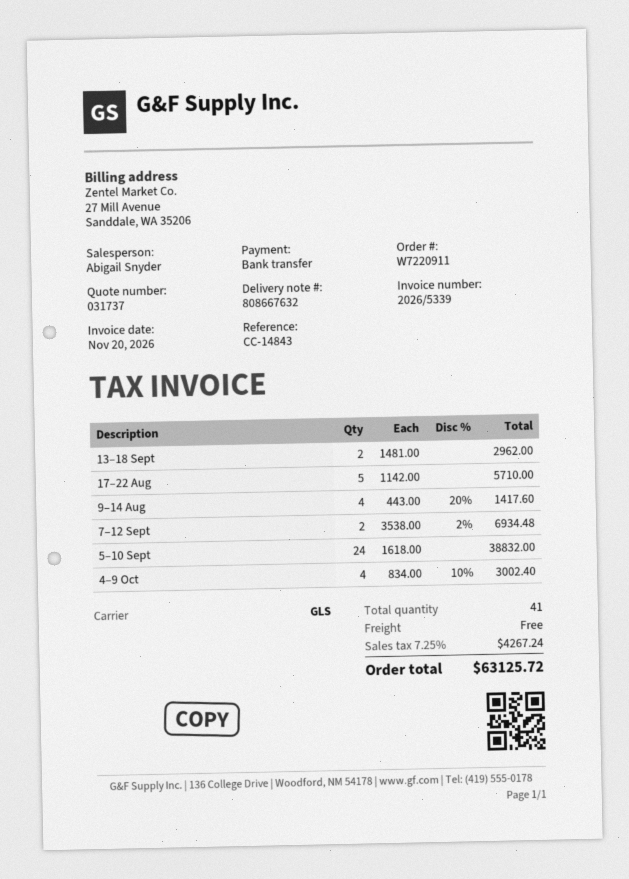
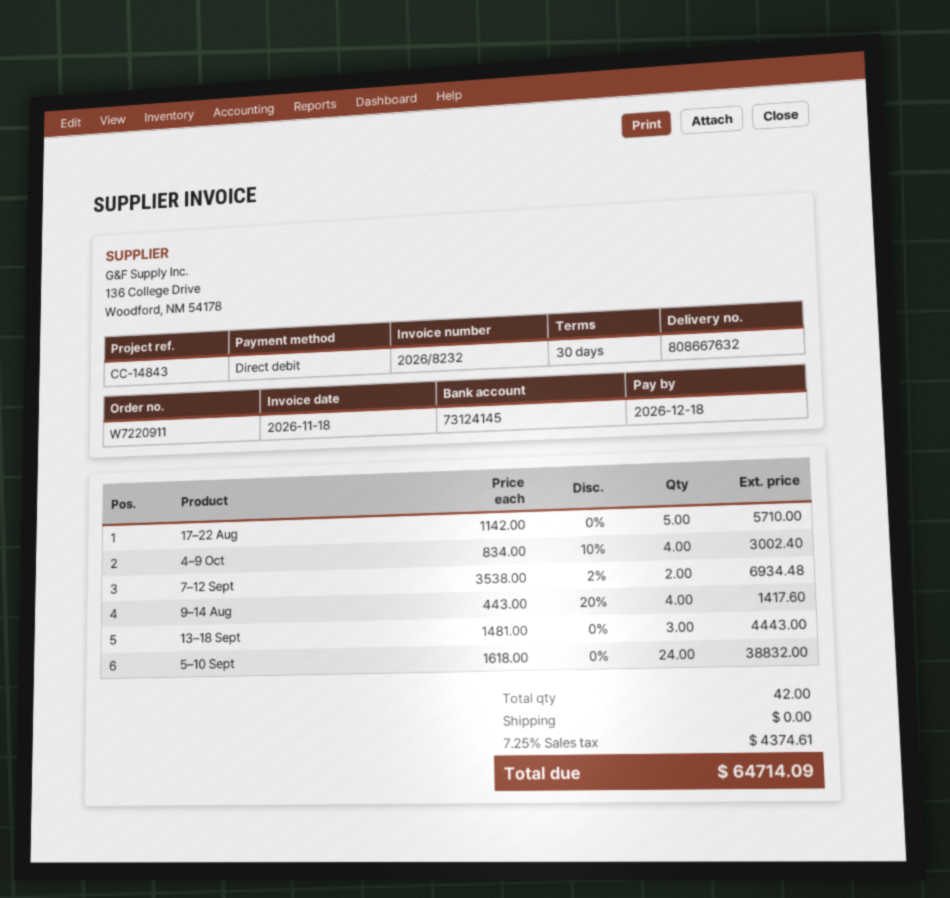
invoice number: 2026/5339 -> 2026/8232
invoice date: 2026-11-20 -> 2026-11-18
payment method: bank transfer -> direct debit
13–18 Sept: 2 x 1481.00 = 2962.00 -> 3 x 1481.00 = 4443.00
total quantity: 41 -> 42
tax: 7.25% = 4267.24 -> 7.25% = 4374.61
total: 63125.72 -> 64714.09

